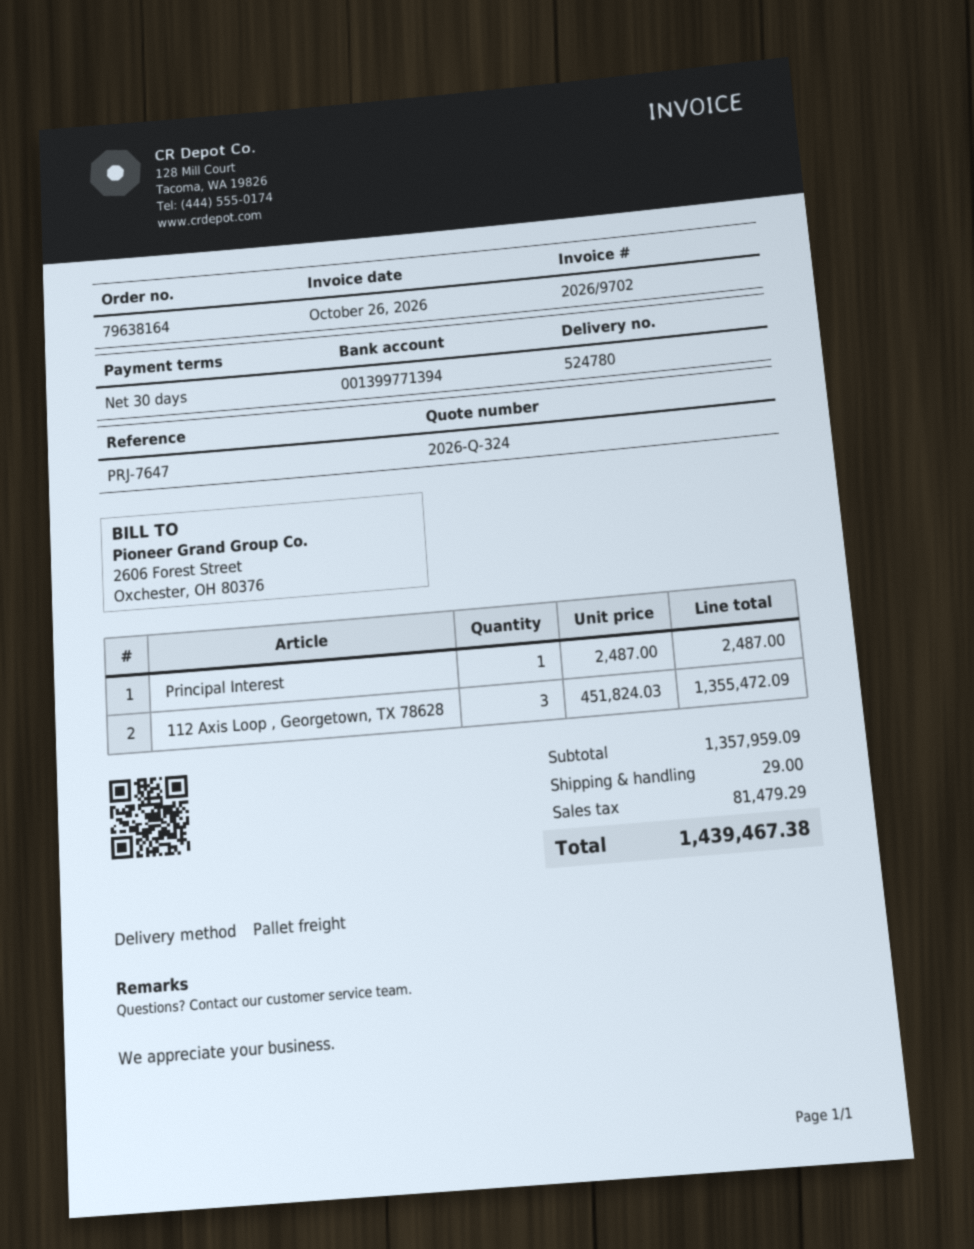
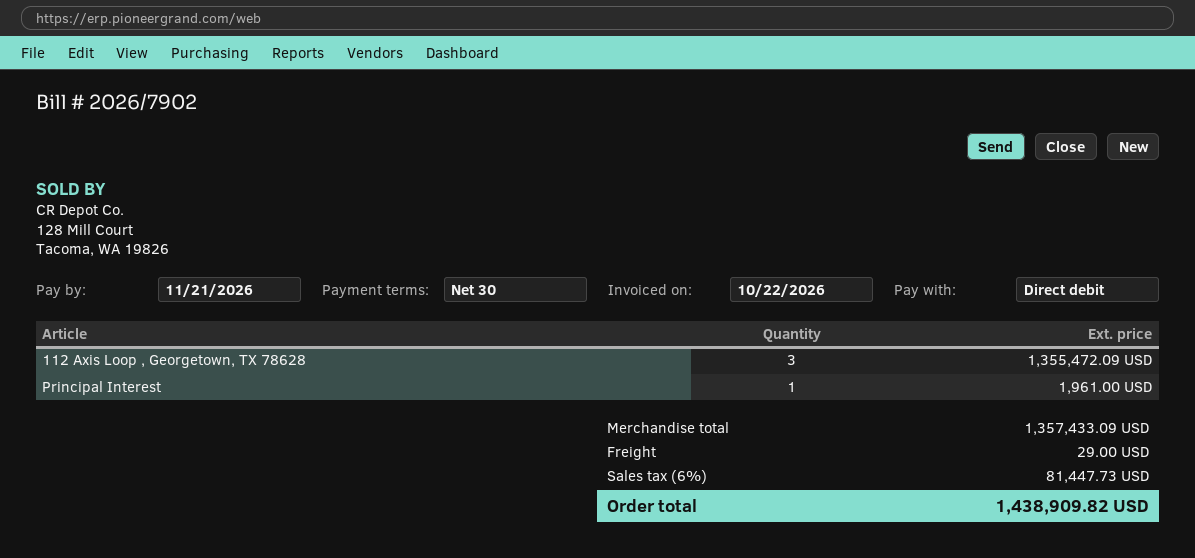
invoice number: 2026/9702 -> 2026/7902
invoice date: 2026-10-26 -> 2026-10-22
Principal Interest: 1 for 2487.00 -> 1 for 1961.00
subtotal: 1357959.09 -> 1357433.09
tax: 81479.29 -> 81447.73
total: 1439467.38 -> 1438909.82

